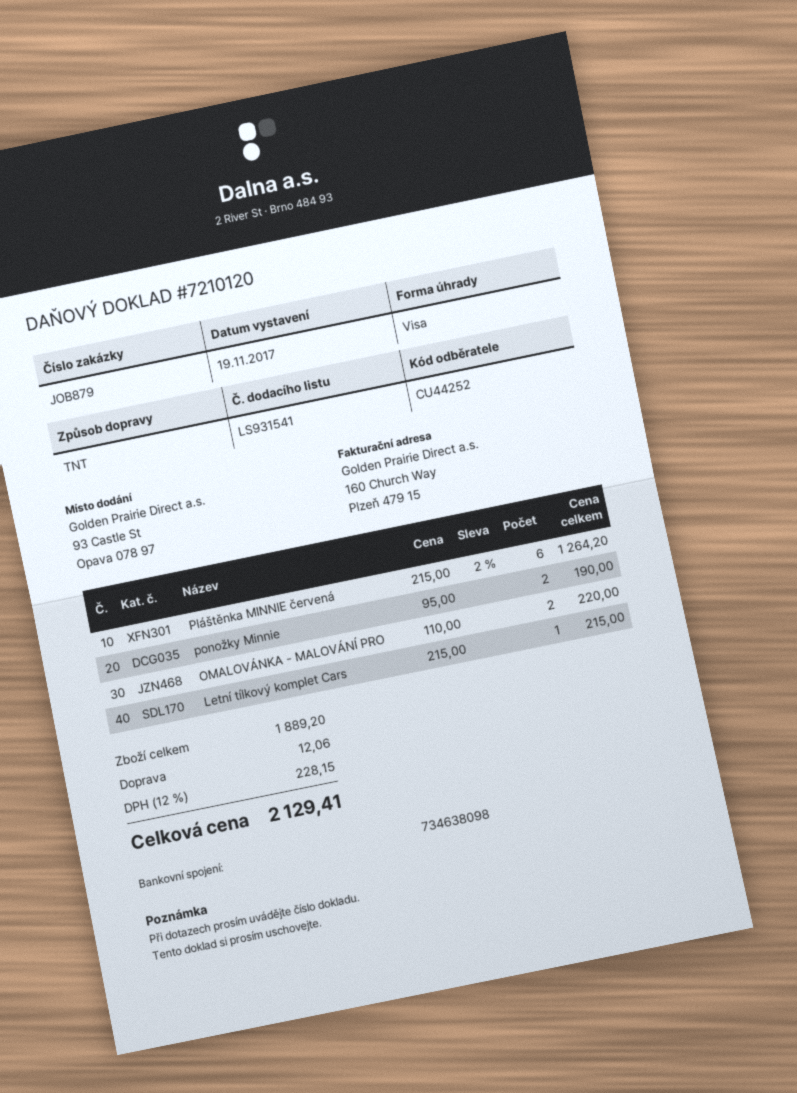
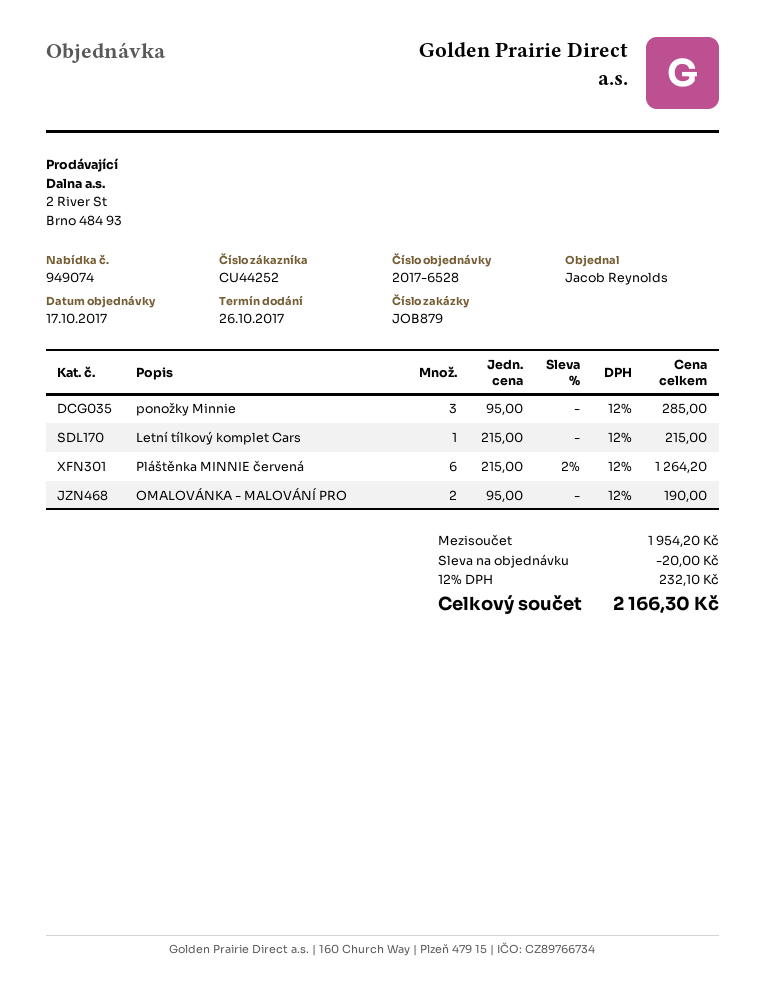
ponožky Minnie: 2 x 95.00 = 190.00 -> 3 x 95.00 = 285.00
OMALOVÁNKA - MALOVÁNÍ PRO: 2 x 110.00 = 220.00 -> 2 x 95.00 = 190.00
subtotal: 1889.20 -> 1954.20
discount: none -> 20.00
shipping: 12.06 -> none
tax: 12% = 228.15 -> 12% = 232.10
total: 2129.41 -> 2166.30

